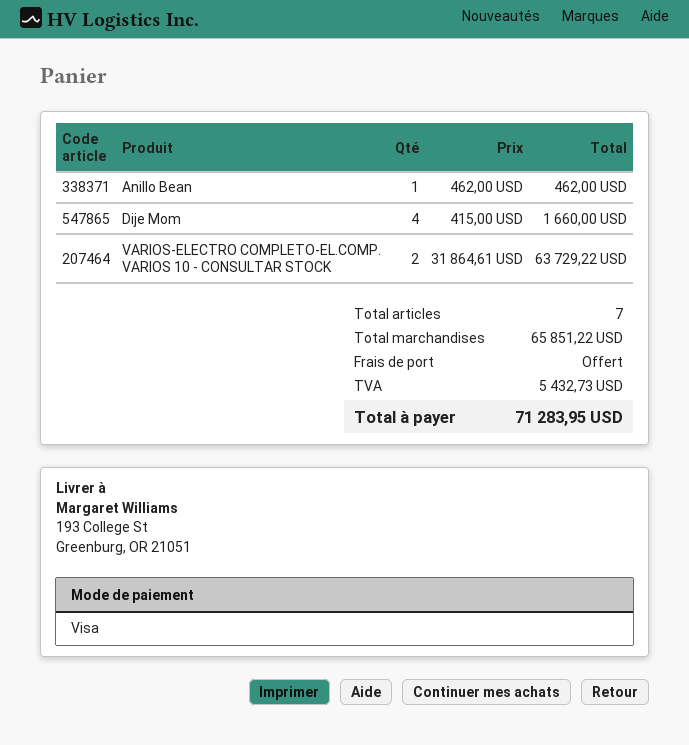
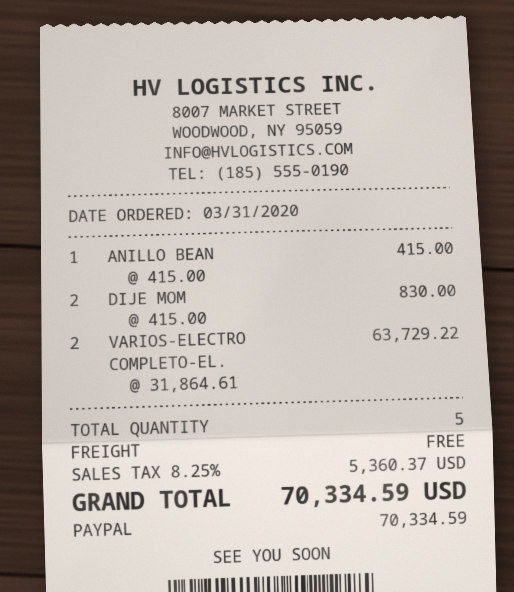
payment method: Visa -> PayPal
Anillo Bean: 1 x 462.00 = 462.00 -> 1 x 415.00 = 415.00
Dije Mom: 4 x 415.00 = 1660.00 -> 2 x 415.00 = 830.00
total quantity: 7 -> 5
tax: 5432.73 -> 5360.37
total: 71283.95 -> 70334.59

